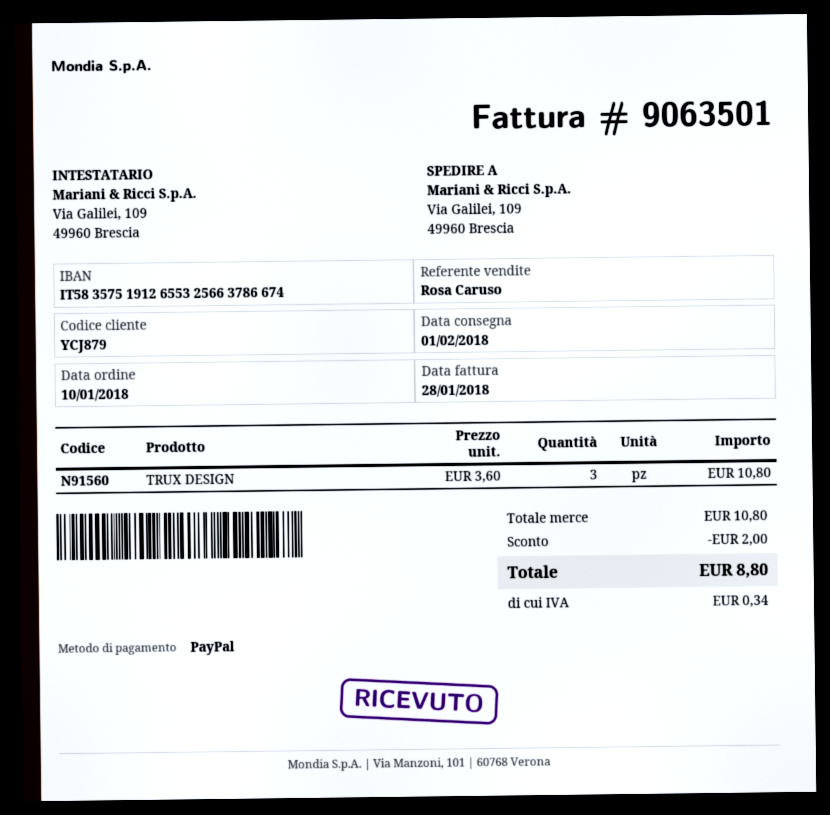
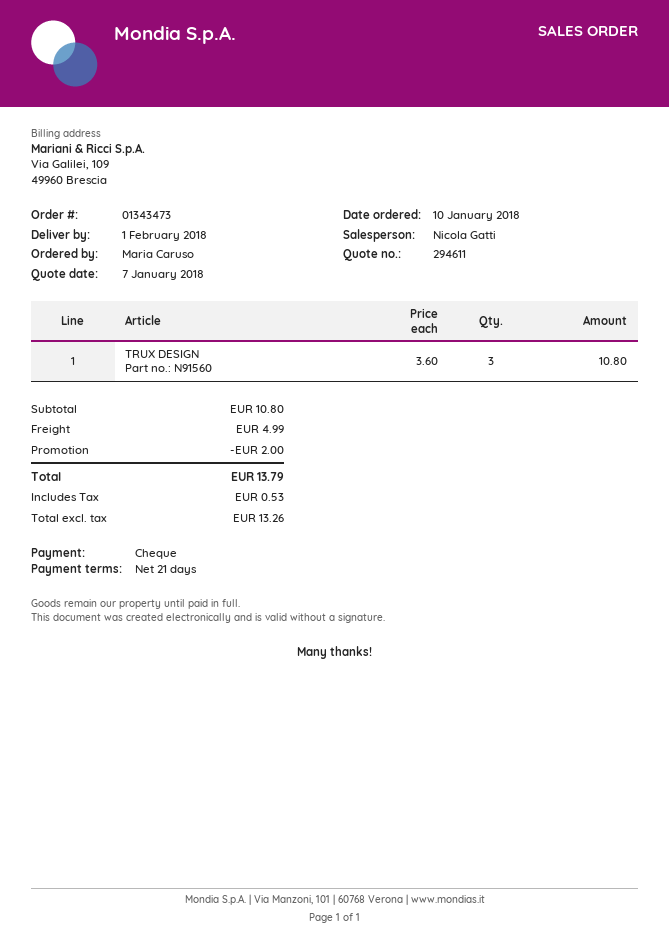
sales rep: Rosa Caruso -> Nicola Gatti
payment method: PayPal -> cheque
shipping: none -> 4.99
tax: 0.34 -> 0.53
total: 8.80 -> 13.79

